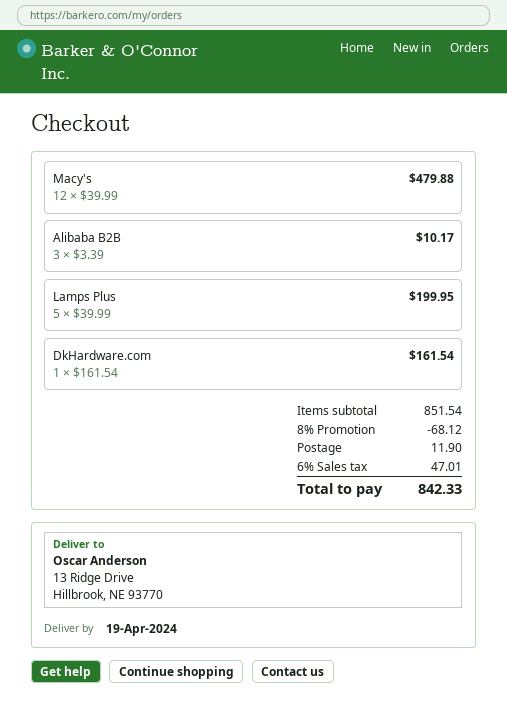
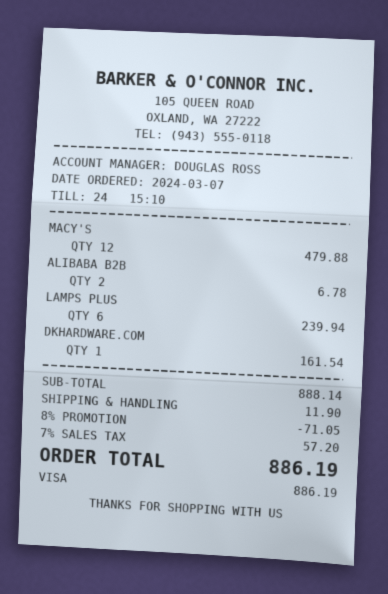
Alibaba B2B: 3 for 10.17 -> 2 for 6.78
Lamps Plus: 5 for 199.95 -> 6 for 239.94
subtotal: 851.54 -> 888.14
discount: 8% = 68.12 -> 8% = 71.05
tax: 6% = 47.01 -> 7% = 57.20
total: 842.33 -> 886.19

